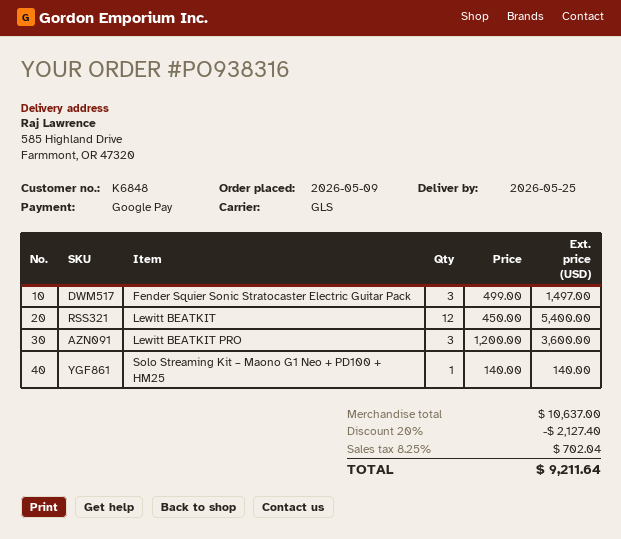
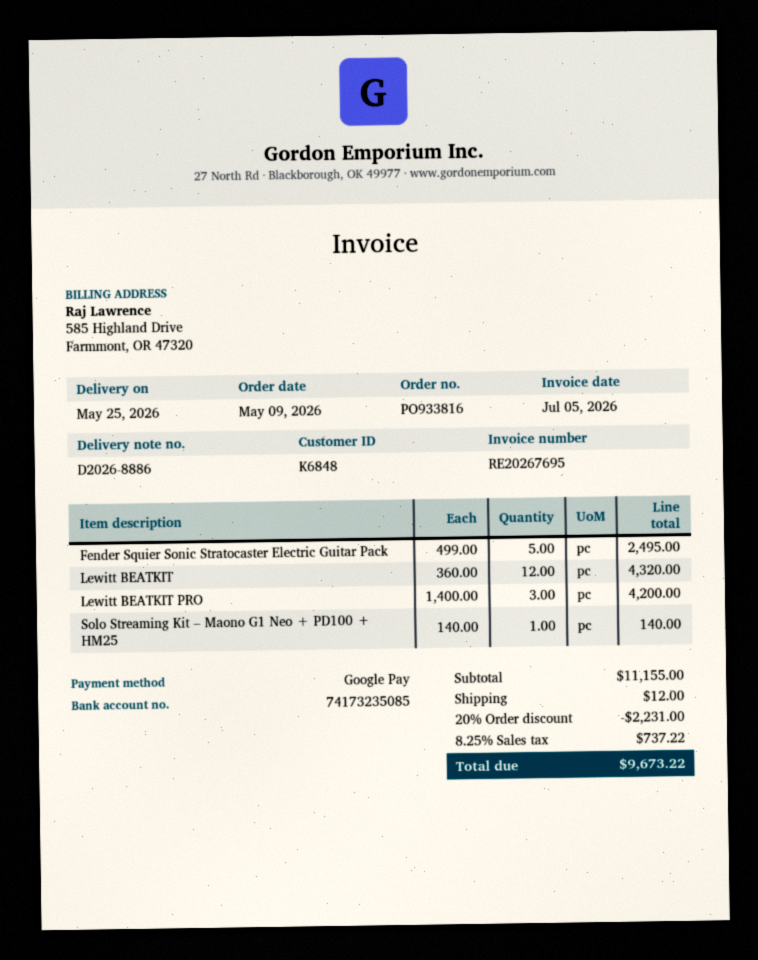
order number: PO938316 -> PO933816
Fender Squier Sonic Stratocaster Electric Guitar Pack: 3 x 499.00 = 1497.00 -> 5 x 499.00 = 2495.00
Lewitt BEATKIT: 12 x 450.00 = 5400.00 -> 12 x 360.00 = 4320.00
Lewitt BEATKIT PRO: 3 x 1200.00 = 3600.00 -> 3 x 1400.00 = 4200.00
subtotal: 10637.00 -> 11155.00
discount: 20% = 2127.40 -> 20% = 2231.00
shipping: none -> 12.00
tax: 8.25% = 702.04 -> 8.25% = 737.22
total: 9211.64 -> 9673.22

